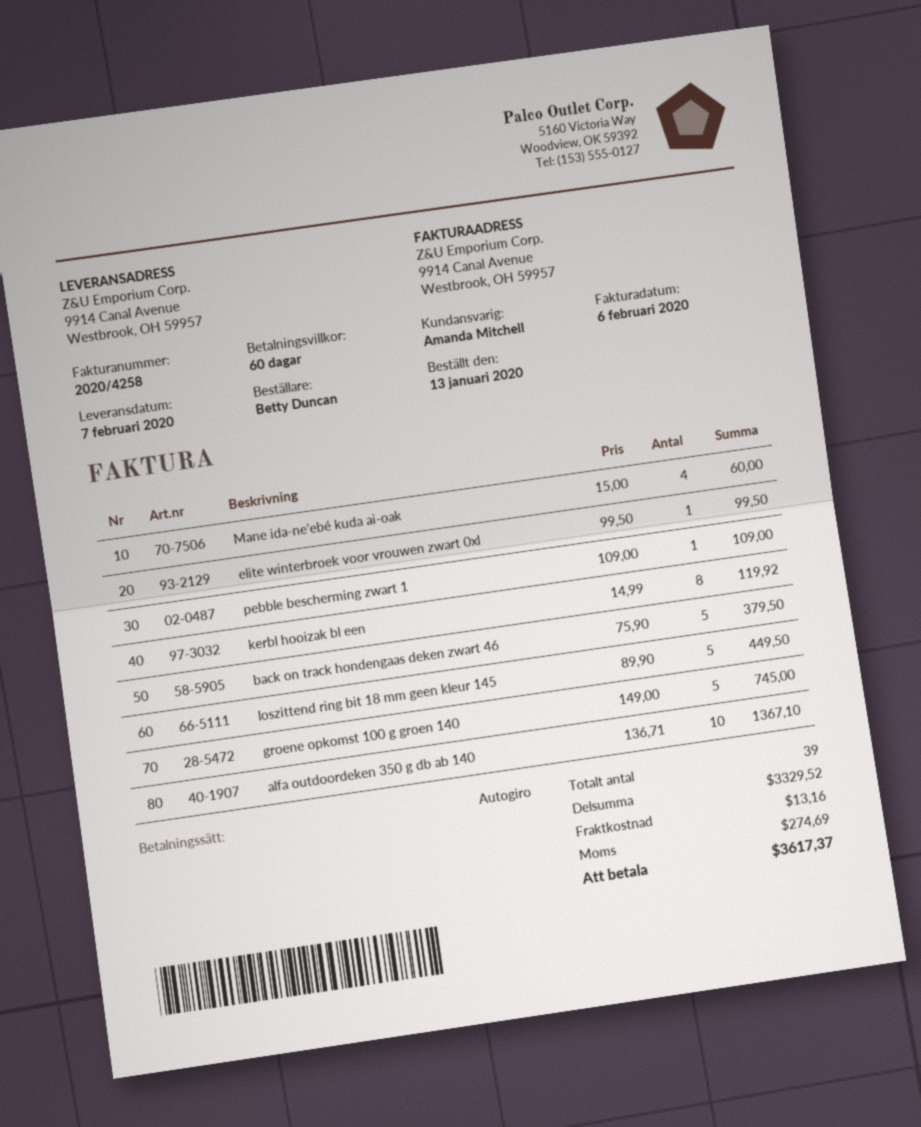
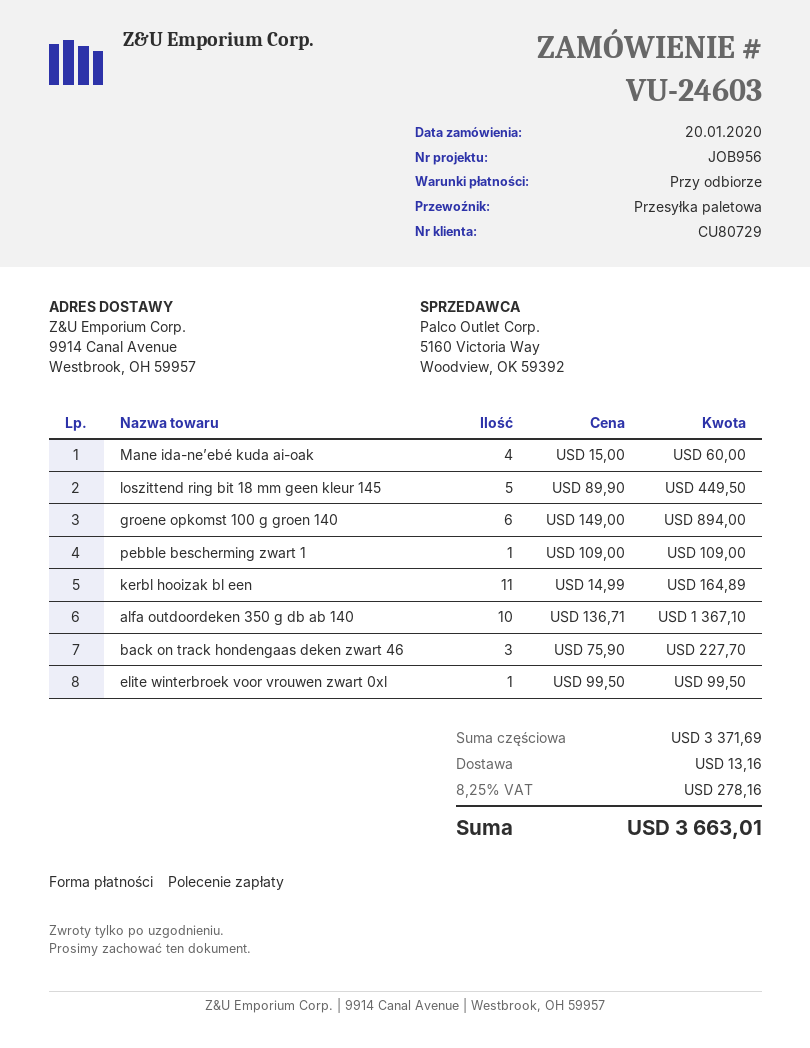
order date: 2020-01-13 -> 2020-01-20
payment terms: 60 days -> on receipt
kerbl hooizak bl een: 8 x 14.99 = 119.92 -> 11 x 14.99 = 164.89
back on track hondengaas deken zwart 46: 5 x 75.90 = 379.50 -> 3 x 75.90 = 227.70
groene opkomst 100 g groen 140: 5 x 149.00 = 745.00 -> 6 x 149.00 = 894.00
subtotal: 3329.52 -> 3371.69
tax: 274.69 -> 278.16
total: 3617.37 -> 3663.01

